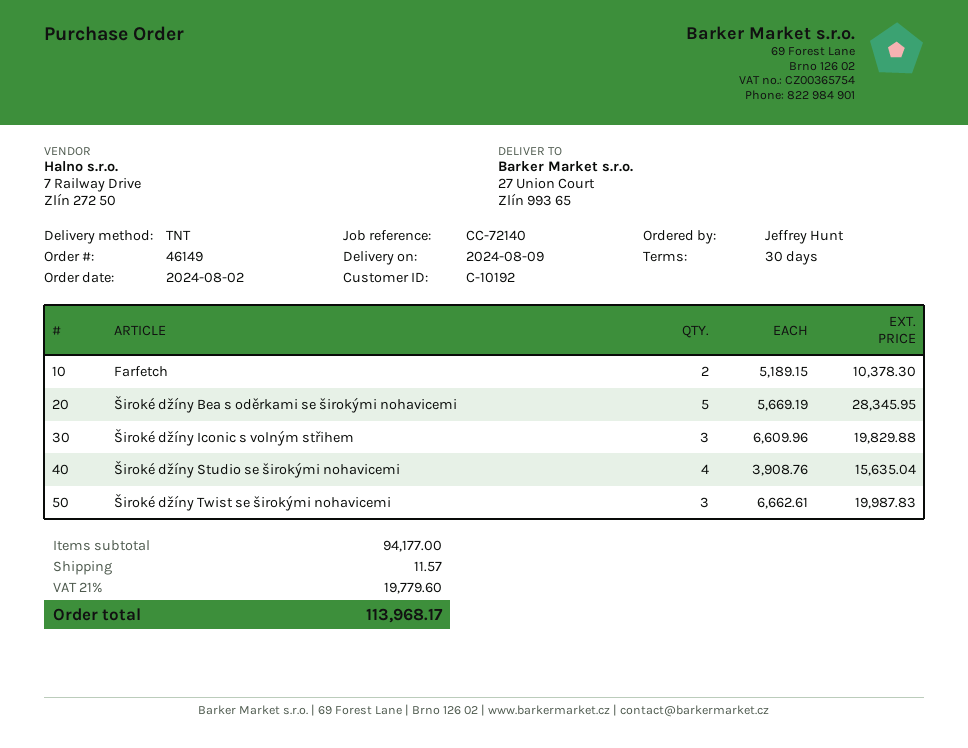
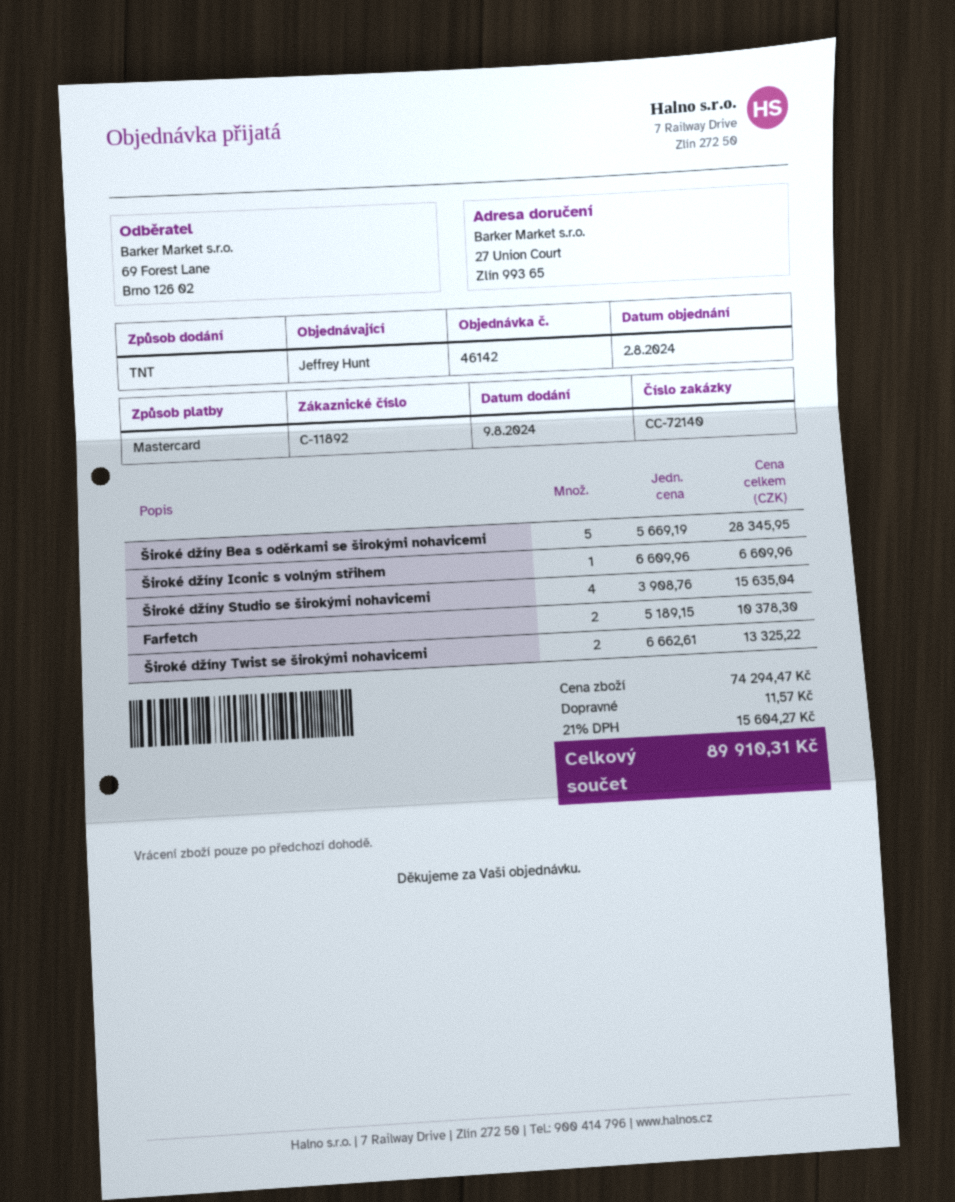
order number: 46149 -> 46142
customer number: C-10192 -> C-11892
Široké džíny Iconic s volným střihem: 3 x 6609.96 = 19829.88 -> 1 x 6609.96 = 6609.96
Široké džíny Twist se širokými nohavicemi: 3 x 6662.61 = 19987.83 -> 2 x 6662.61 = 13325.22
subtotal: 94177.00 -> 74294.47
tax: 21% = 19779.60 -> 21% = 15604.27
total: 113968.17 -> 89910.31

